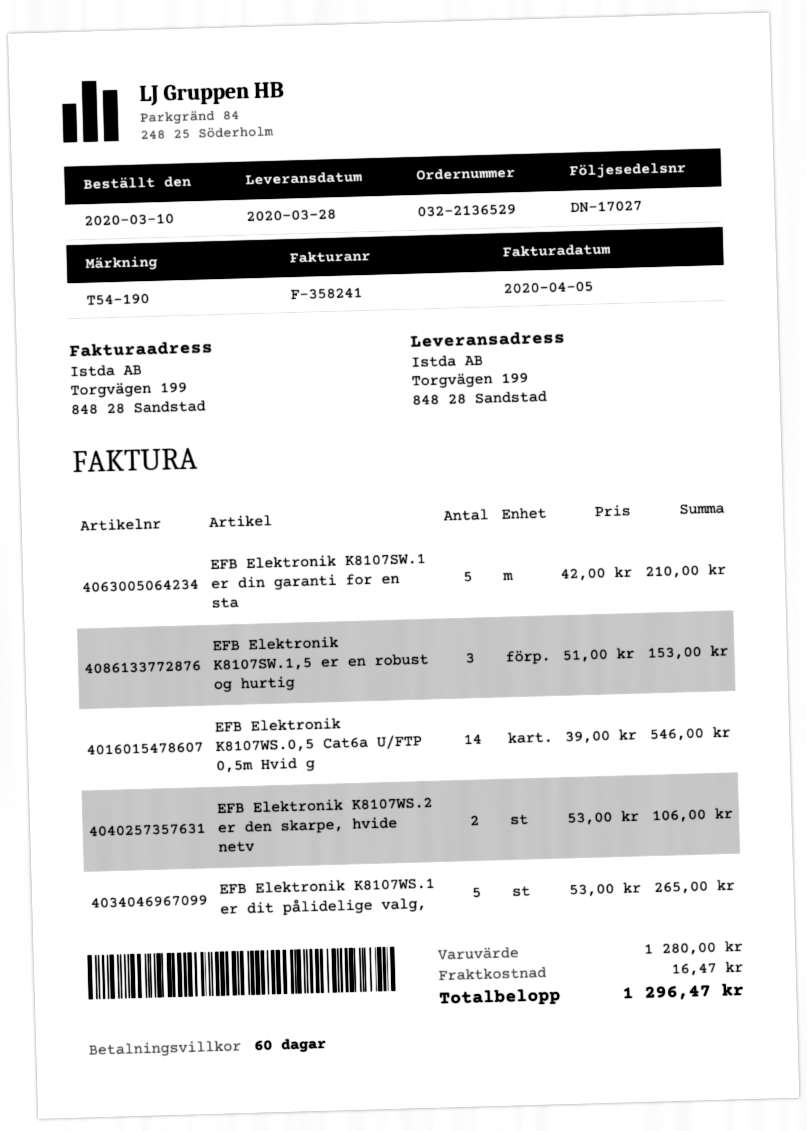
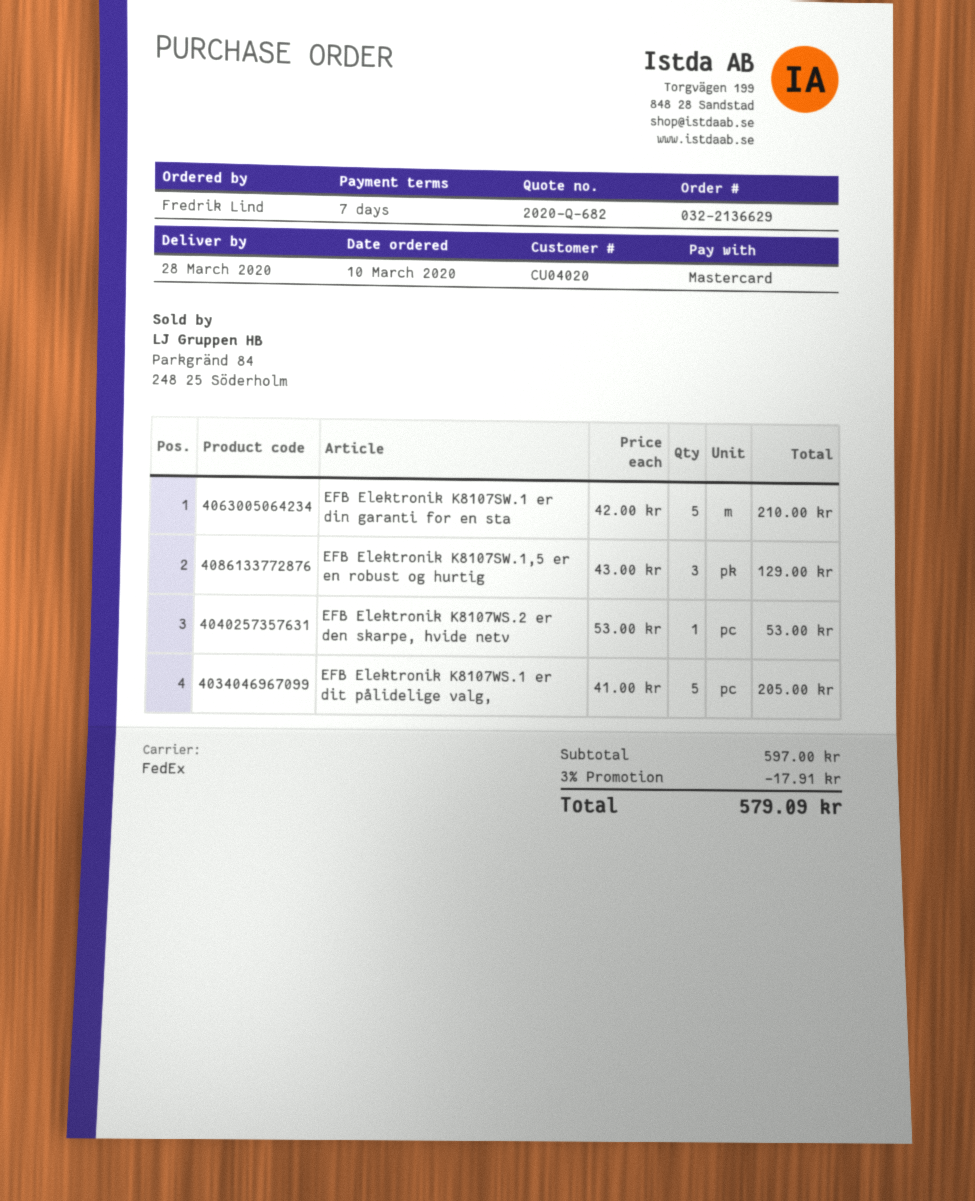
order number: 032-2136529 -> 032-2136629
payment terms: 60 days -> 7 days
EFB Elektronik K8107SW.1,5 er en robust og hurtig: 3 x 51.00 = 153.00 -> 3 x 43.00 = 129.00
EFB Elektronik K8107WS.0,5 Cat6a U/FTP 0,5m Hvid g: 14 x 39.00 = 546.00 -> none
EFB Elektronik K8107WS.2 er den skarpe, hvide netv: 2 x 53.00 = 106.00 -> 1 x 53.00 = 53.00
EFB Elektronik K8107WS.1 er dit pålidelige valg,: 5 x 53.00 = 265.00 -> 5 x 41.00 = 205.00
subtotal: 1280.00 -> 597.00
discount: none -> 3% = 17.91
shipping: 16.47 -> none
total: 1296.47 -> 579.09

